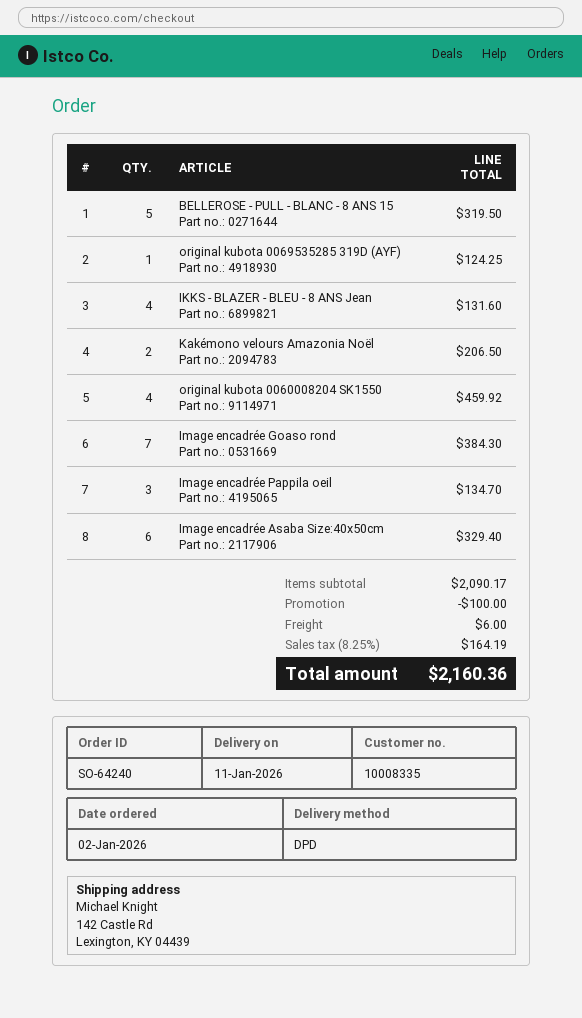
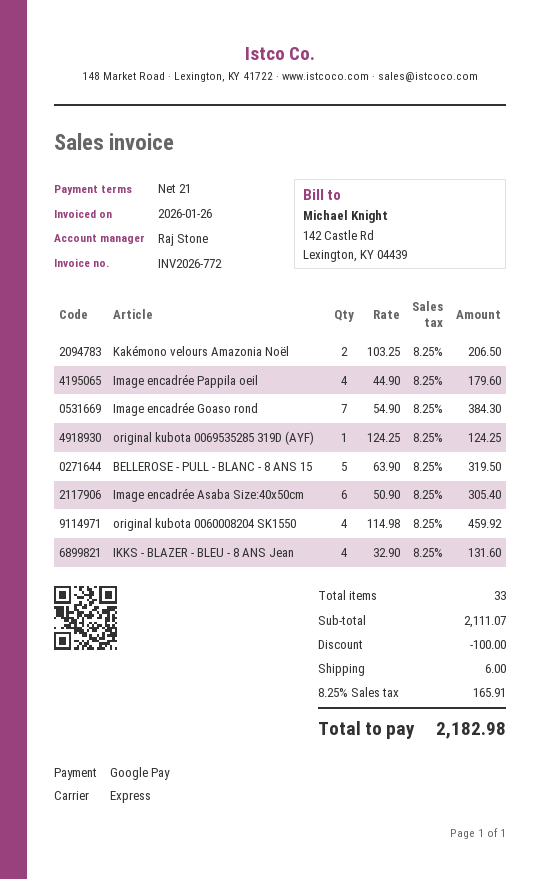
shipping method: DPD -> express
Image encadrée Pappila oeil: 3 for 134.70 -> 4 for 179.60
Image encadrée Asaba Size:40x50cm: 6 for 329.40 -> 6 for 305.40
subtotal: 2090.17 -> 2111.07
tax: 8.25% = 164.19 -> 8.25% = 165.91
total: 2160.36 -> 2182.98

